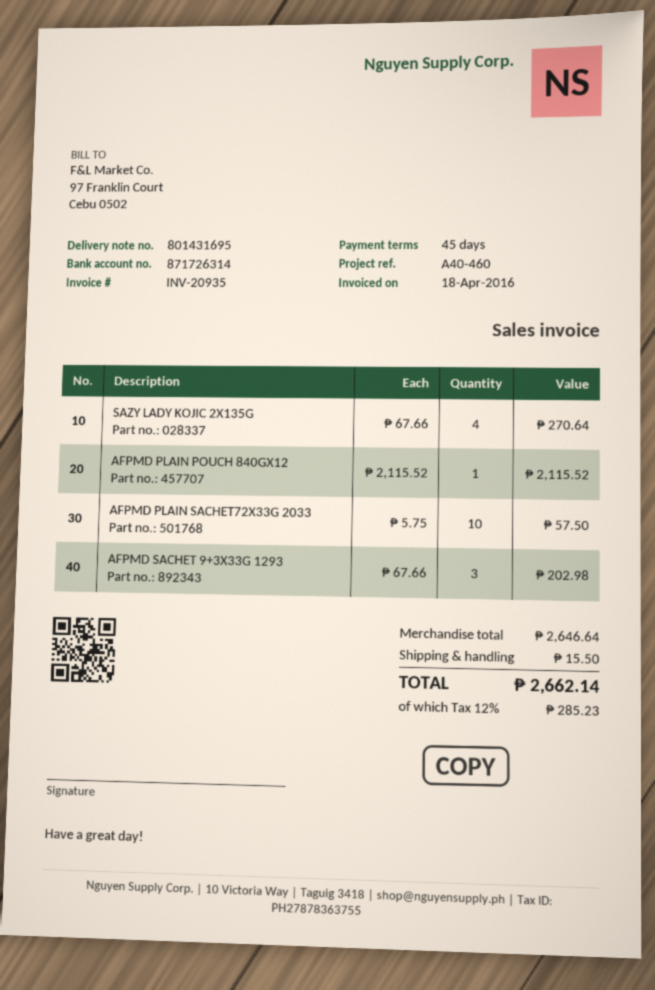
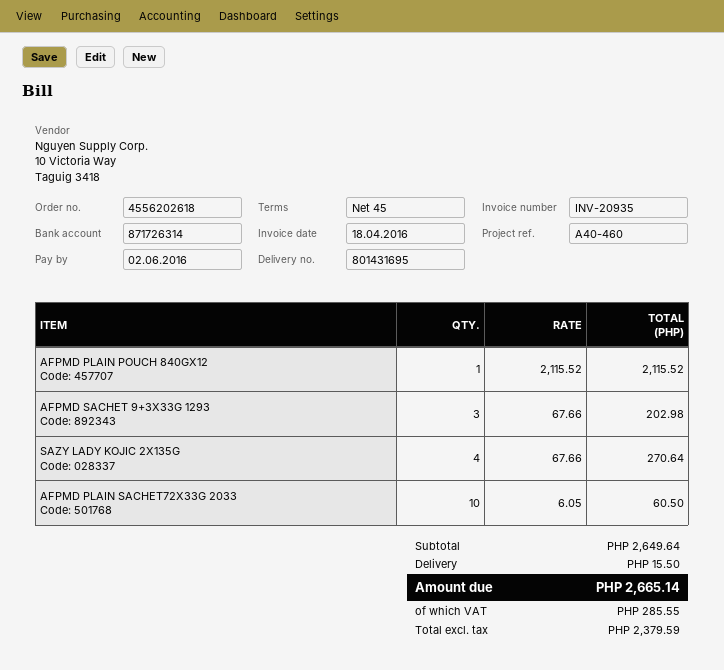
AFPMD PLAIN SACHET72X33G 2033: 10 x 5.75 = 57.50 -> 10 x 6.05 = 60.50
subtotal: 2646.64 -> 2649.64
tax: 285.23 -> 285.55
total: 2662.14 -> 2665.14

